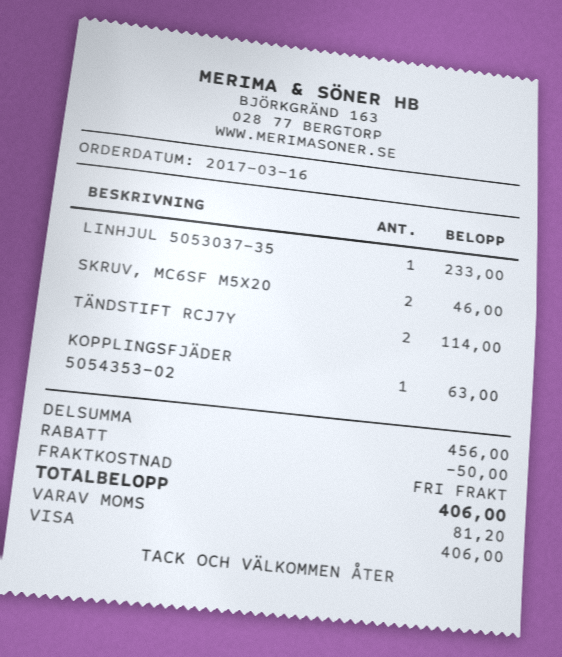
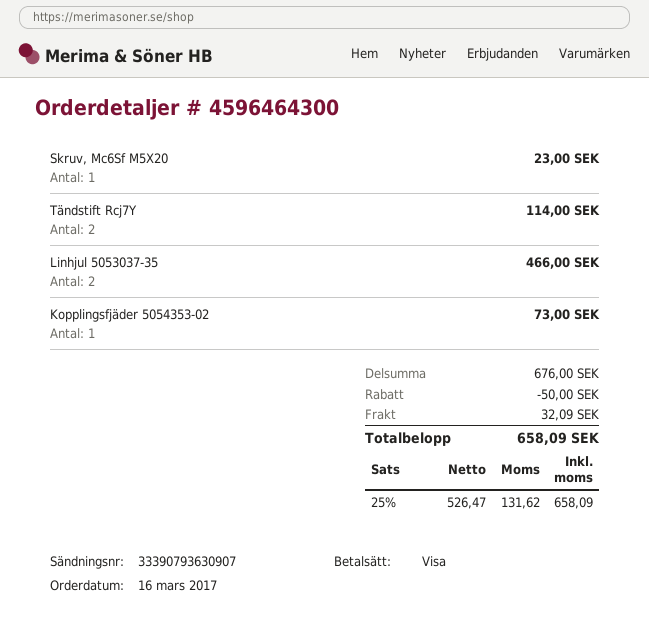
LINHJUL 5053037-35: 1 for 233.00 -> 2 for 466.00
SKRUV, MC6SF M5X20: 2 for 46.00 -> 1 for 23.00
KOPPLINGSFJÄDER 5054353-02: 1 for 63.00 -> 1 for 73.00
subtotal: 456.00 -> 676.00
shipping: 0.00 -> 32.09
tax: 81.20 -> 131.62
total: 406.00 -> 658.09

